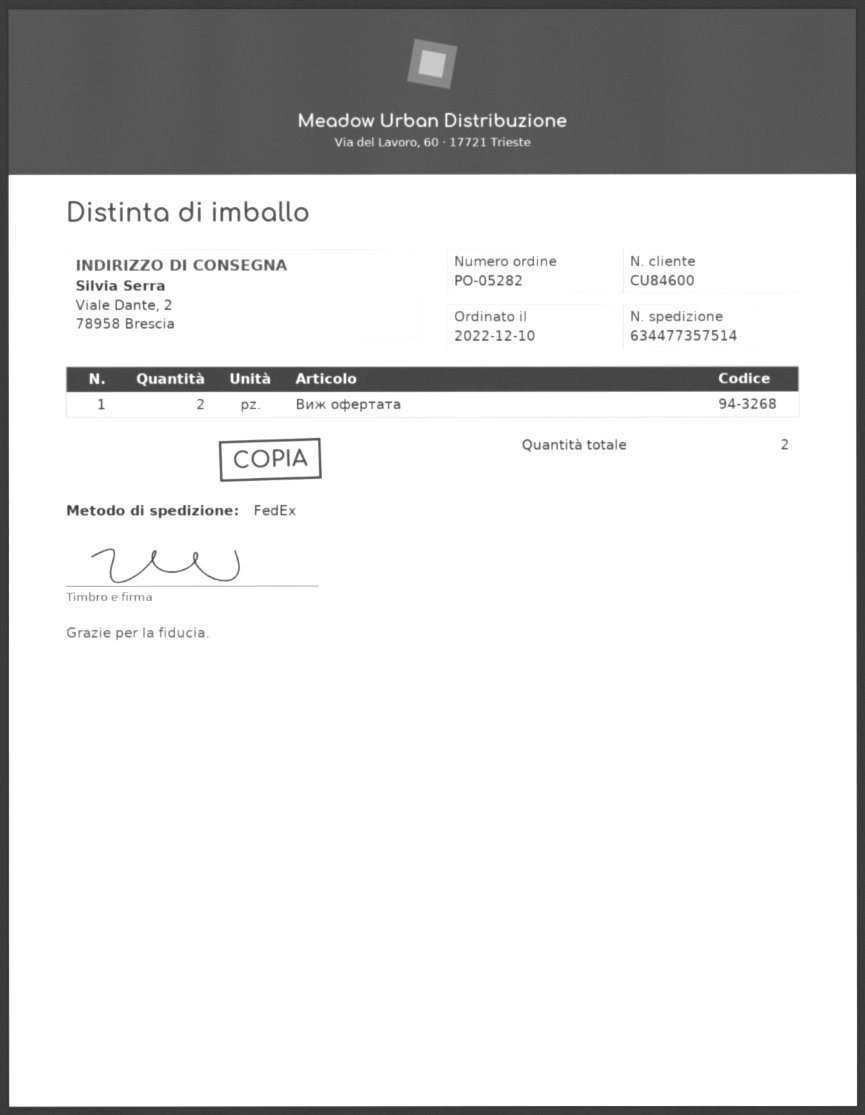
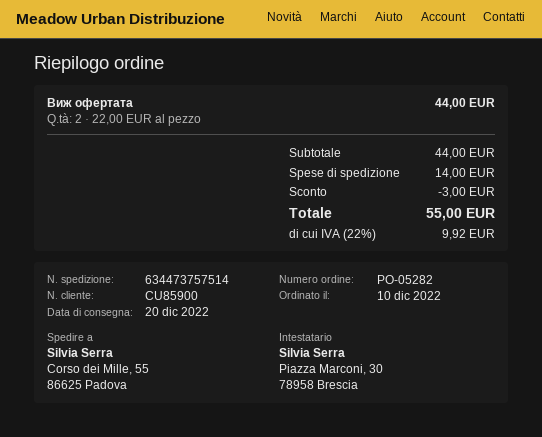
customer number: CU84600 -> CU85900
tracking number: 634477357514 -> 634473757514
ship to: Viale Dante, 2, 78958 Brescia -> Corso dei Mille, 55, 86625 Padova

